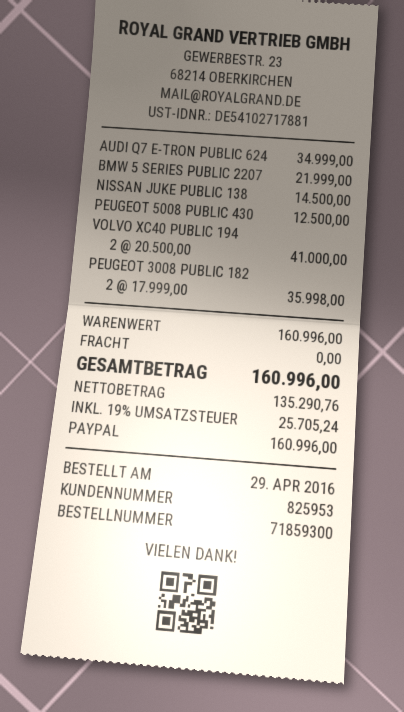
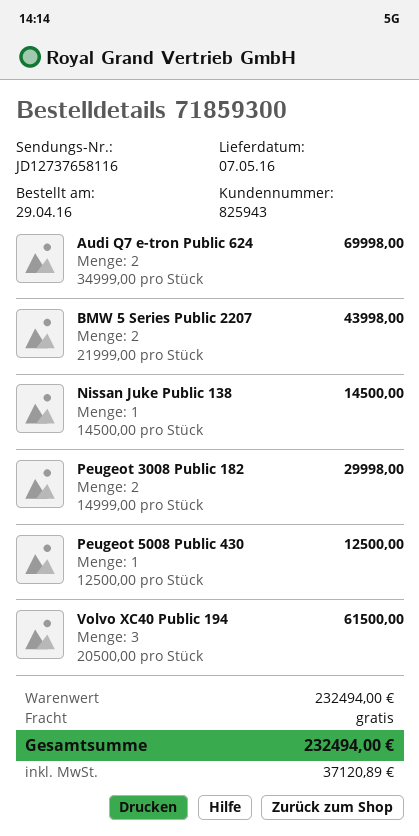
customer number: 825953 -> 825943
AUDI Q7 E-TRON PUBLIC 624: 1 x 34999.00 = 34999.00 -> 2 x 34999.00 = 69998.00
BMW 5 SERIES PUBLIC 2207: 1 x 21999.00 = 21999.00 -> 2 x 21999.00 = 43998.00
VOLVO XC40 PUBLIC 194: 2 x 20500.00 = 41000.00 -> 3 x 20500.00 = 61500.00
PEUGEOT 3008 PUBLIC 182: 2 x 17999.00 = 35998.00 -> 2 x 14999.00 = 29998.00
subtotal: 160996.00 -> 232494.00
tax: 25705.24 -> 37120.89
total: 160996.00 -> 232494.00

